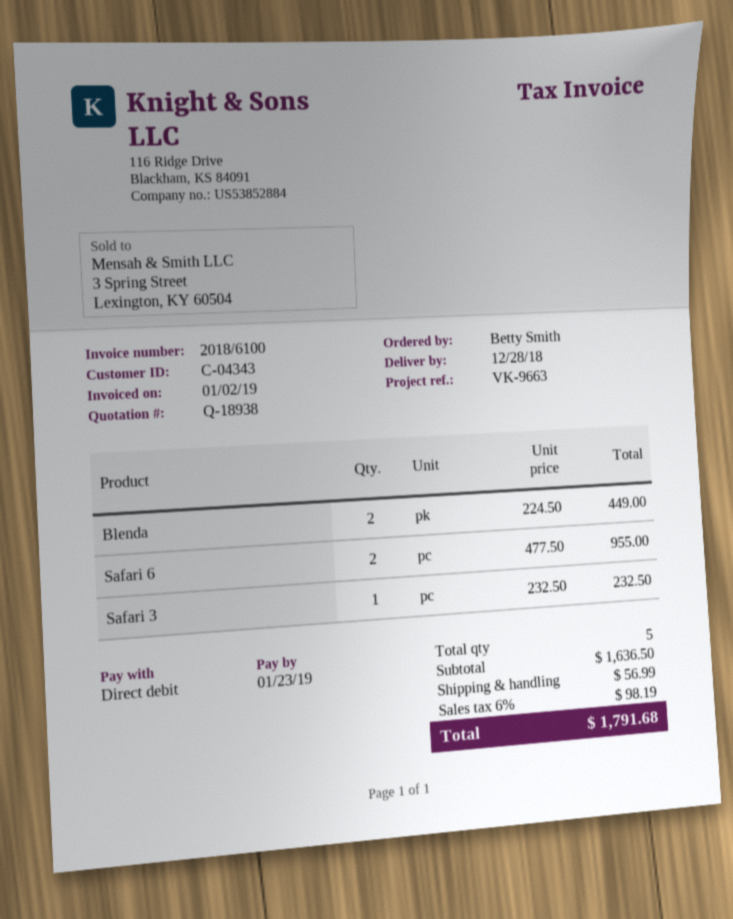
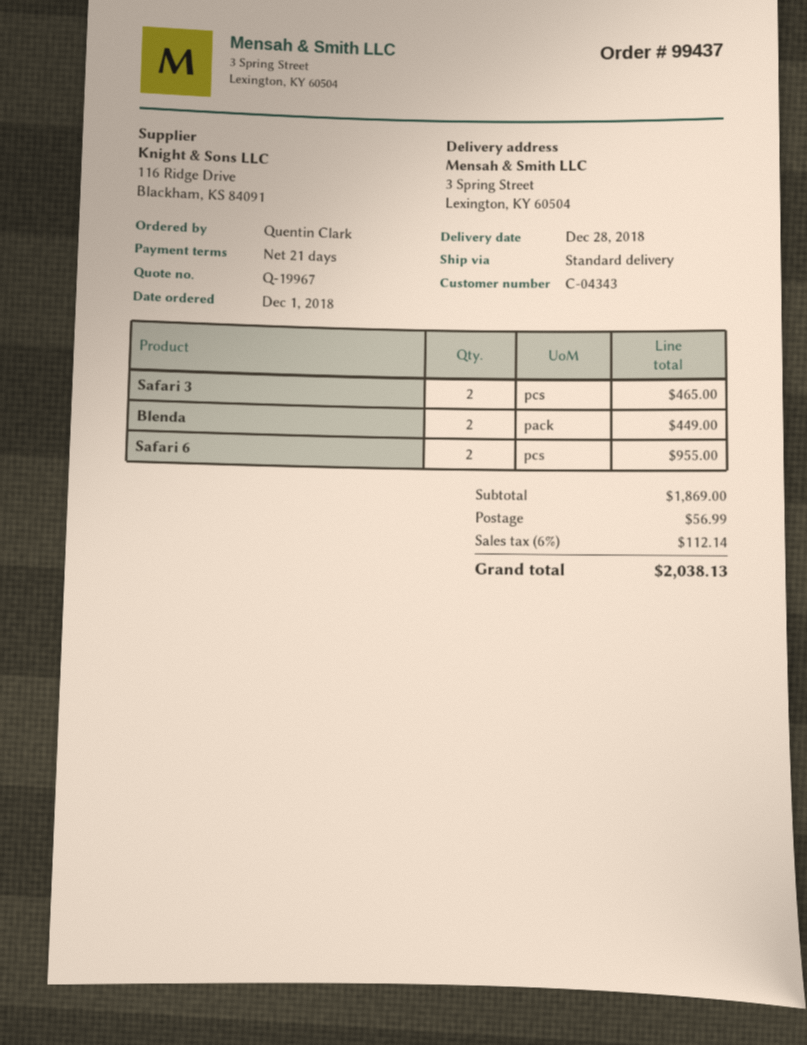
quote number: Q-18938 -> Q-19967
ordered by: Betty Smith -> Quentin Clark
Safari 3: 1 for 232.50 -> 2 for 465.00
subtotal: 1636.50 -> 1869.00
tax: 6% = 98.19 -> 6% = 112.14
total: 1791.68 -> 2038.13

